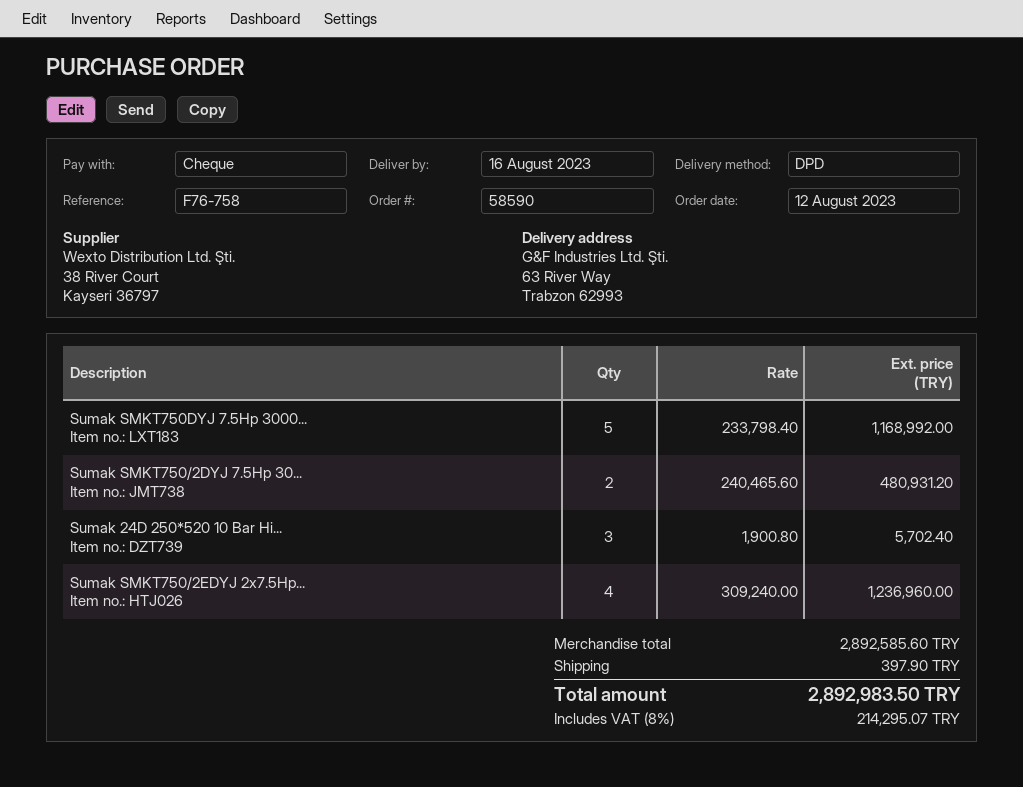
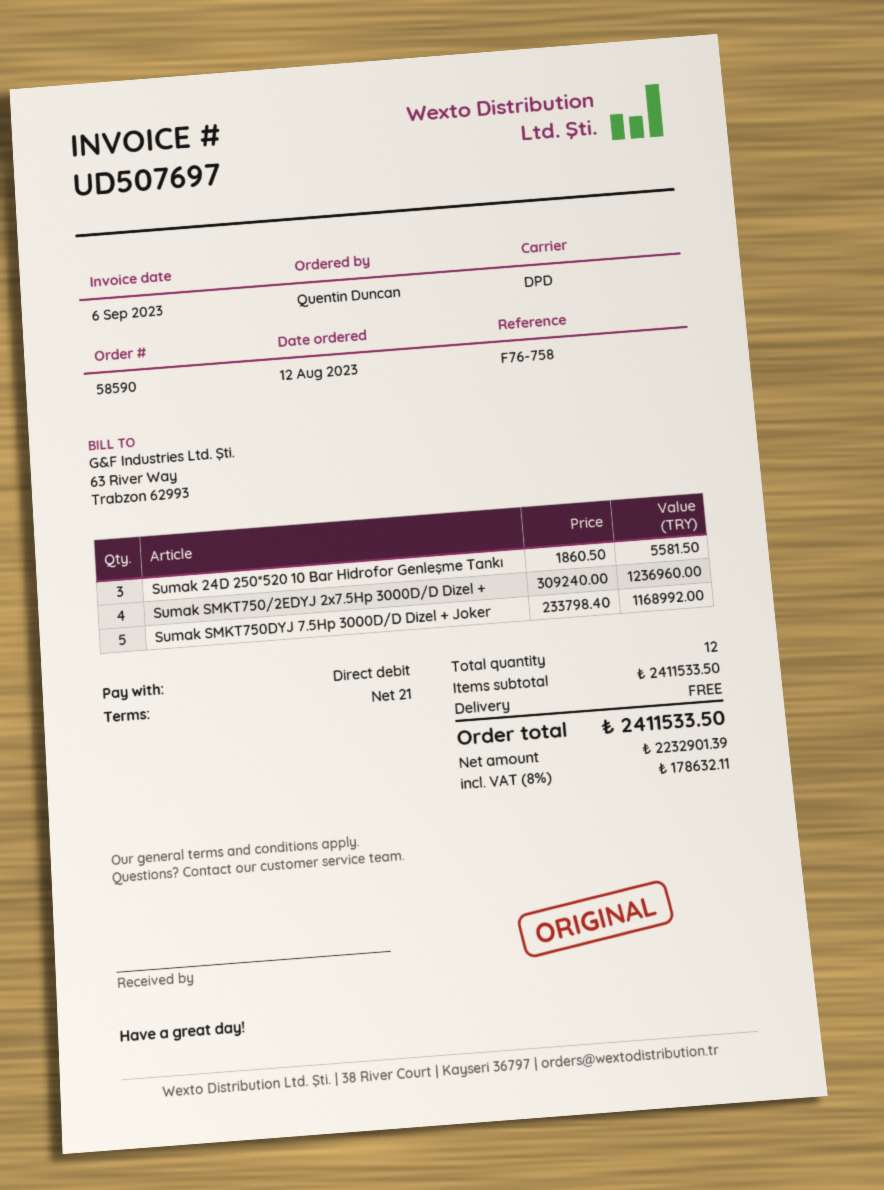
payment method: cheque -> direct debit
Sumak SMKT750/2DYJ 7.5Hp 30...: 2 x 240465.60 = 480931.20 -> none
Sumak 24D 250*520 10 Bar Hi...: 3 x 1900.80 = 5702.40 -> 3 x 1860.50 = 5581.50
subtotal: 2892585.60 -> 2411533.50
shipping: 397.90 -> 0.00
tax: 8% = 214295.07 -> 8% = 178632.11
total: 2892983.50 -> 2411533.50

